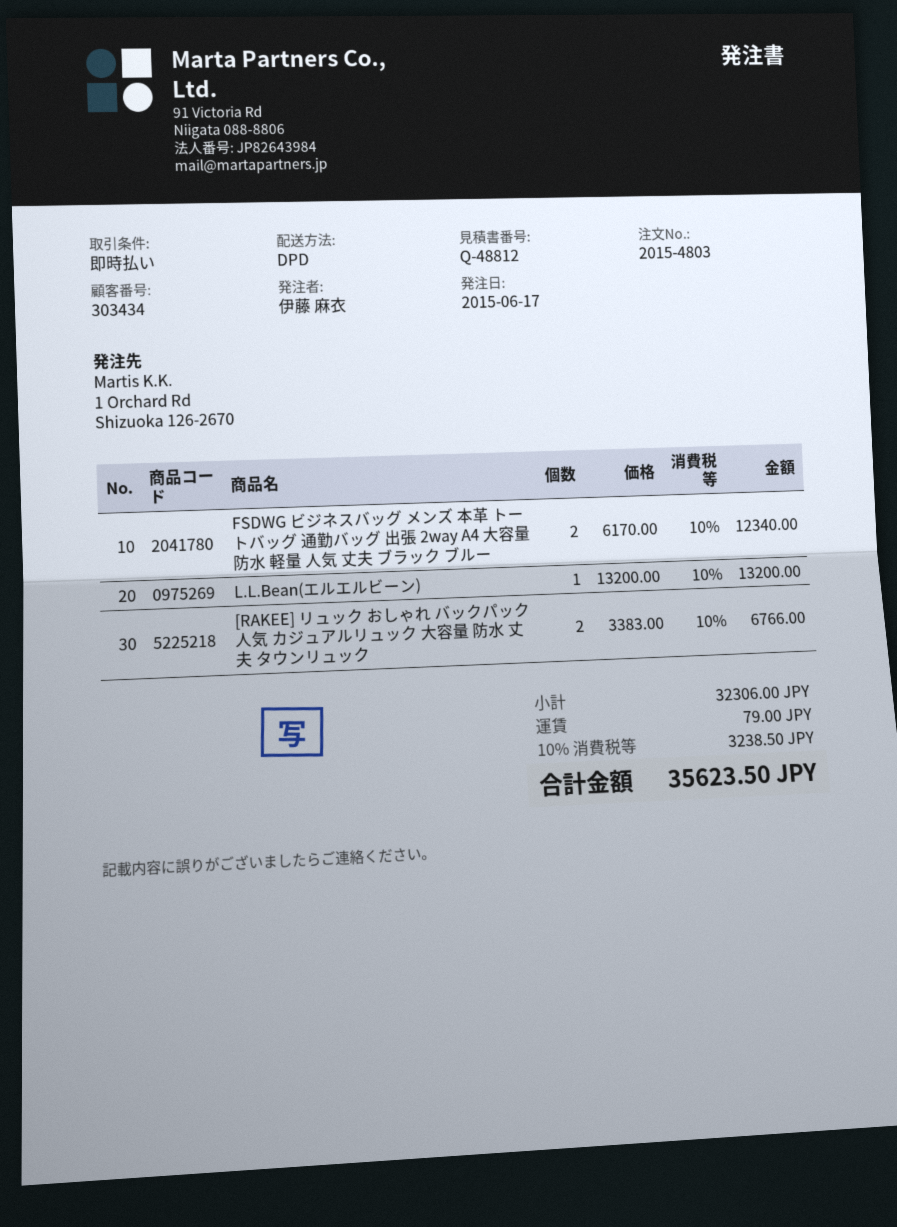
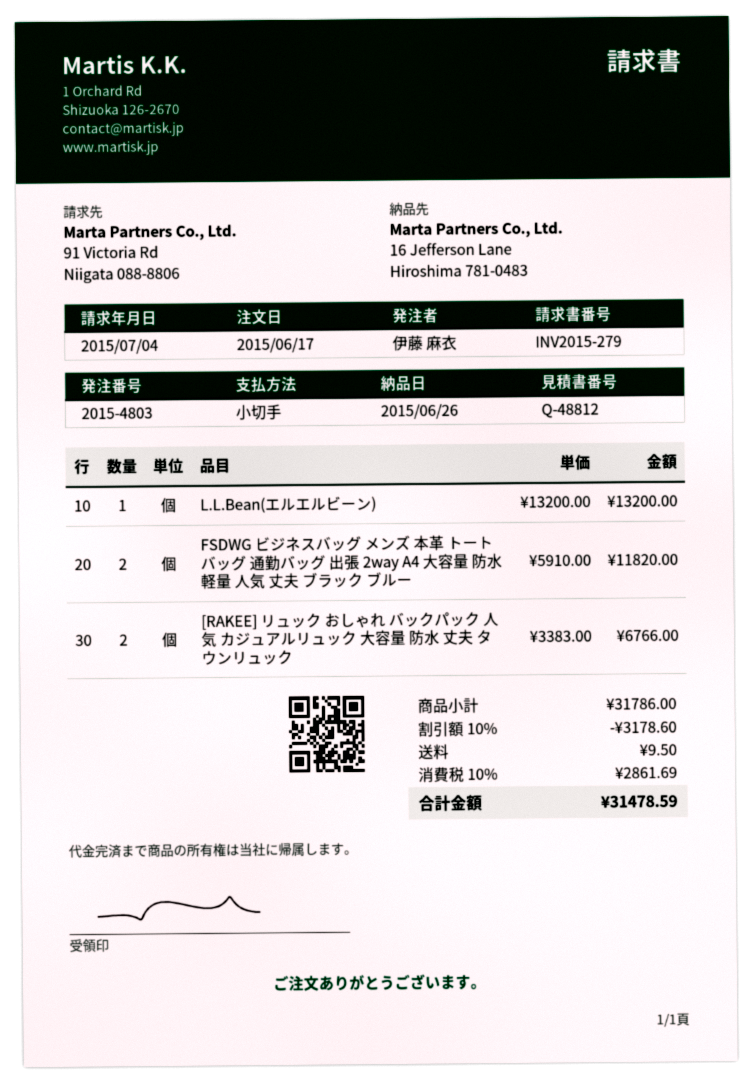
FSDWG ビジネスバッグ メンズ 本革 トートバッグ 通勤バッグ 出張 2way A4 大容量 防水 軽量 人気 丈夫 ブラック ブルー: 2 x 6170.00 = 12340.00 -> 2 x 5910.00 = 11820.00
subtotal: 32306.00 -> 31786.00
discount: none -> 10% = 3178.60
shipping: 79.00 -> 9.50
tax: 10% = 3238.50 -> 10% = 2861.69
total: 35623.50 -> 31478.59

